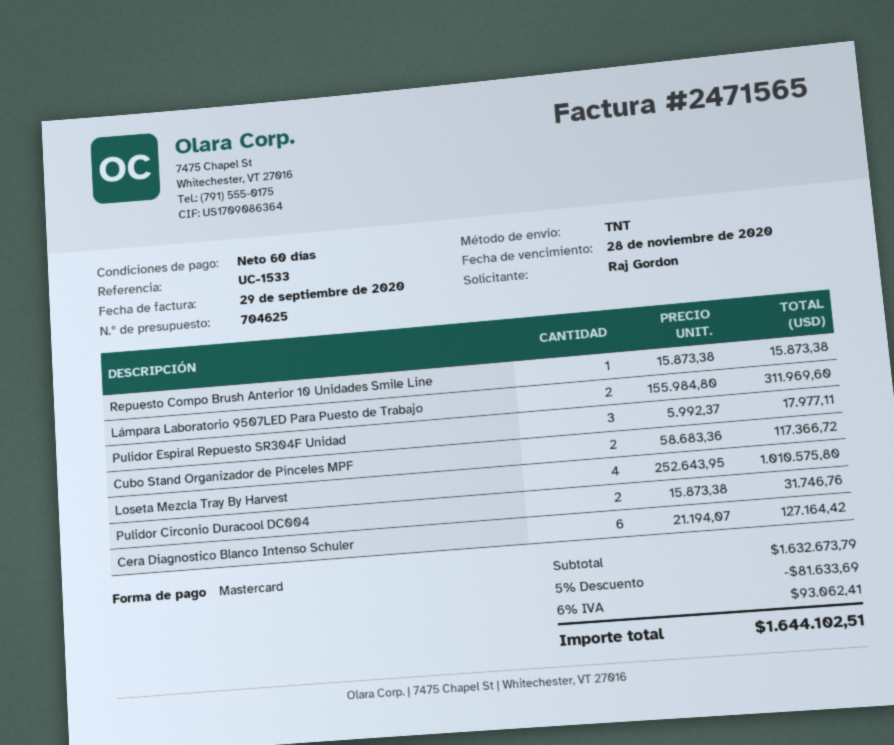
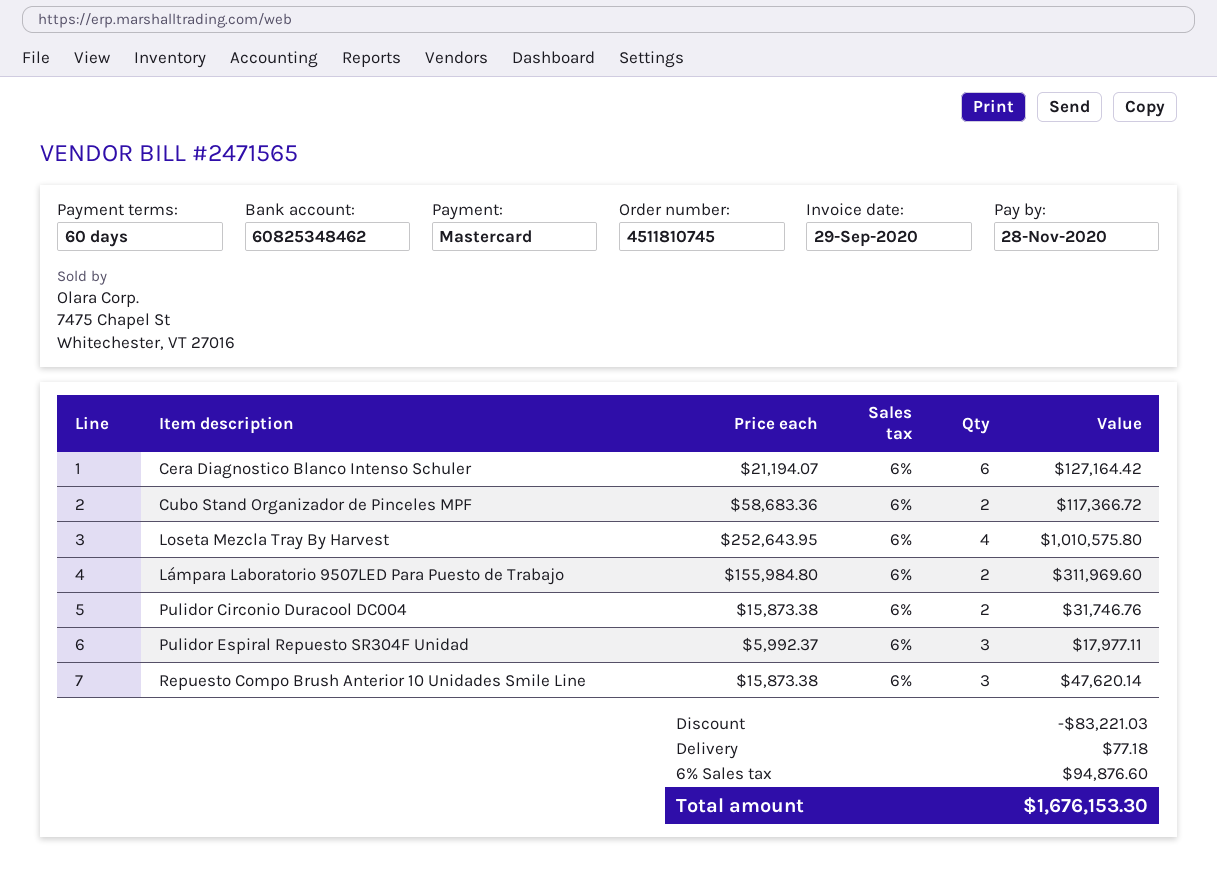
Repuesto Compo Brush Anterior 10 Unidades Smile Line: 1 x 15873.38 = 15873.38 -> 3 x 15873.38 = 47620.14
discount: 81633.69 -> 83221.03
shipping: none -> 77.18
tax: 6% = 93062.41 -> 6% = 94876.60
total: 1644102.51 -> 1676153.30

